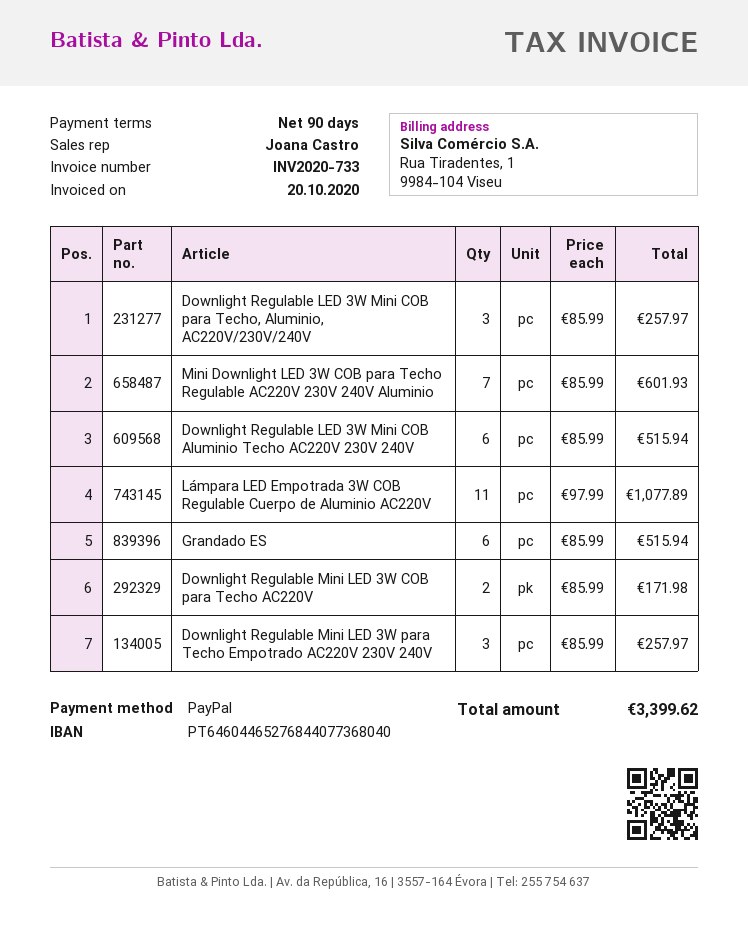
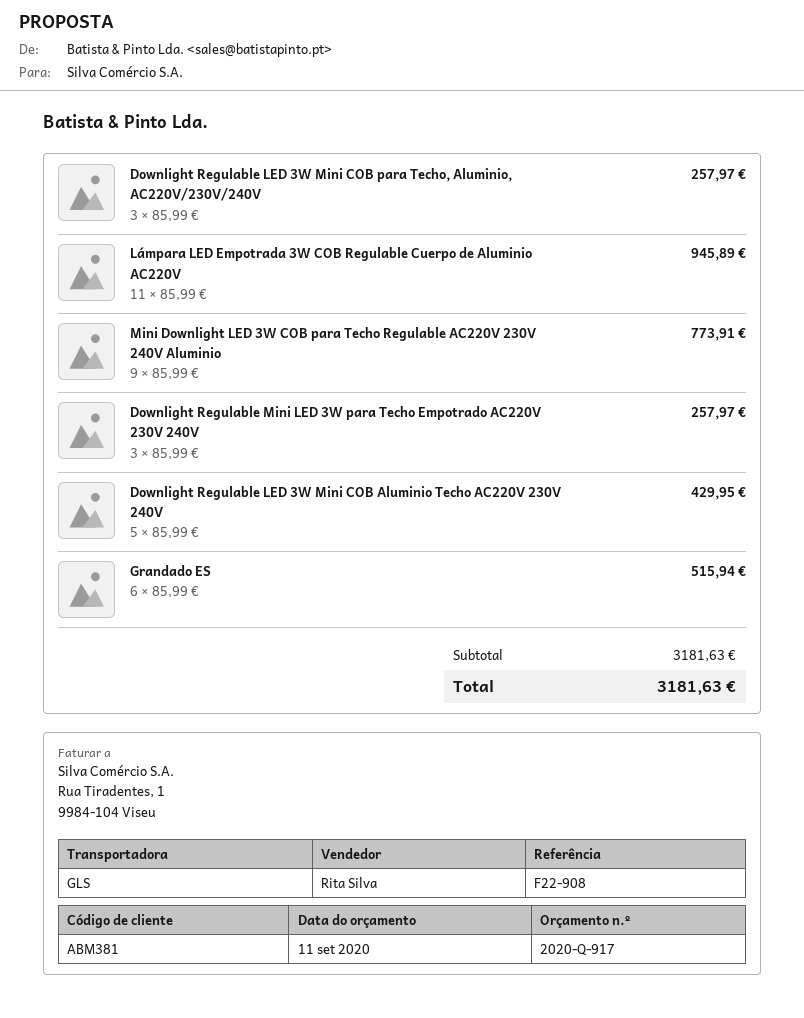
sales rep: Joana Castro -> Rita Silva
Mini Downlight LED 3W COB para Techo Regulable AC220V 230V 240V Aluminio: 7 x 85.99 = 601.93 -> 9 x 85.99 = 773.91
Downlight Regulable LED 3W Mini COB Aluminio Techo AC220V 230V 240V: 6 x 85.99 = 515.94 -> 5 x 85.99 = 429.95
Lámpara LED Empotrada 3W COB Regulable Cuerpo de Aluminio AC220V: 11 x 97.99 = 1077.89 -> 11 x 85.99 = 945.89
Downlight Regulable Mini LED 3W COB para Techo AC220V: 2 x 85.99 = 171.98 -> none
total: 3399.62 -> 3181.63

